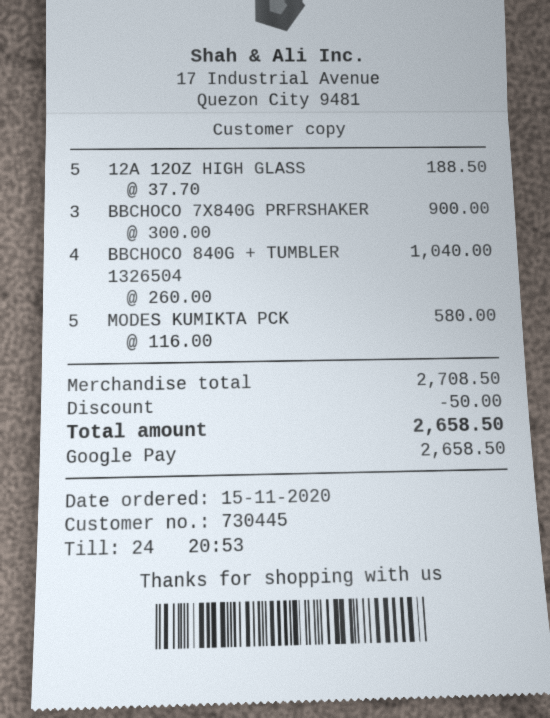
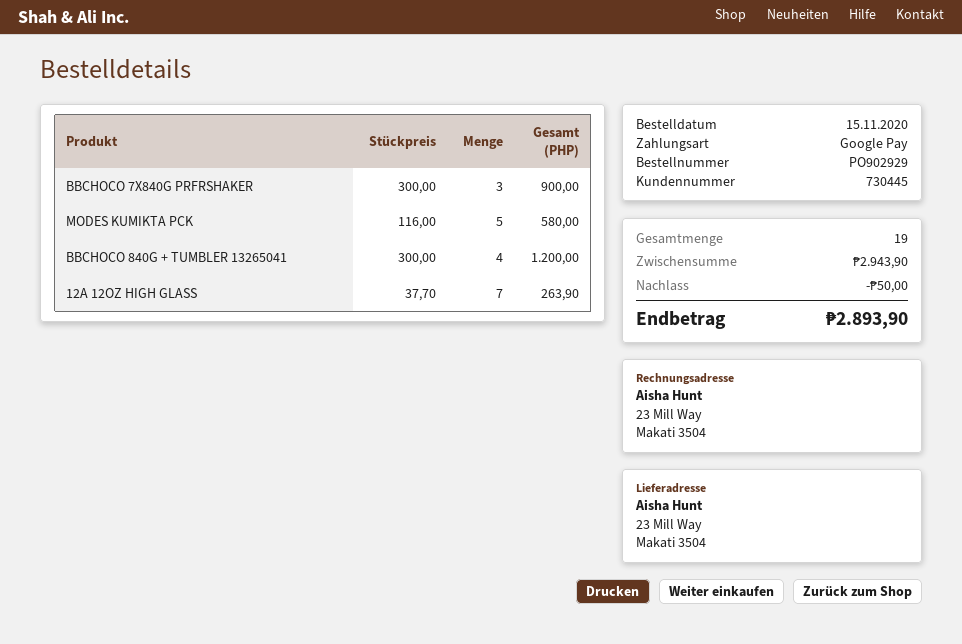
12A 12OZ HIGH GLASS: 5 x 37.70 = 188.50 -> 7 x 37.70 = 263.90
BBCHOCO 840G + TUMBLER 1326504: 4 x 260.00 = 1040.00 -> 4 x 300.00 = 1200.00
subtotal: 2708.50 -> 2943.90
total: 2658.50 -> 2893.90

